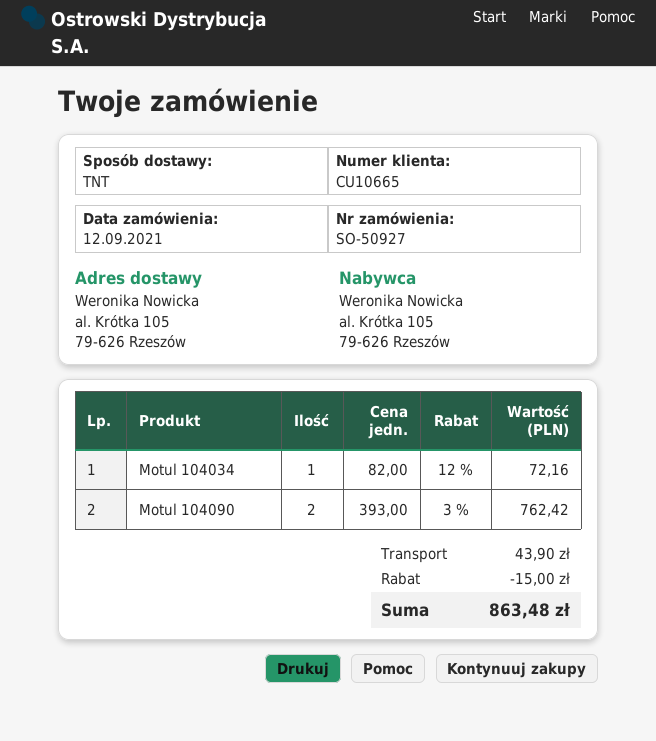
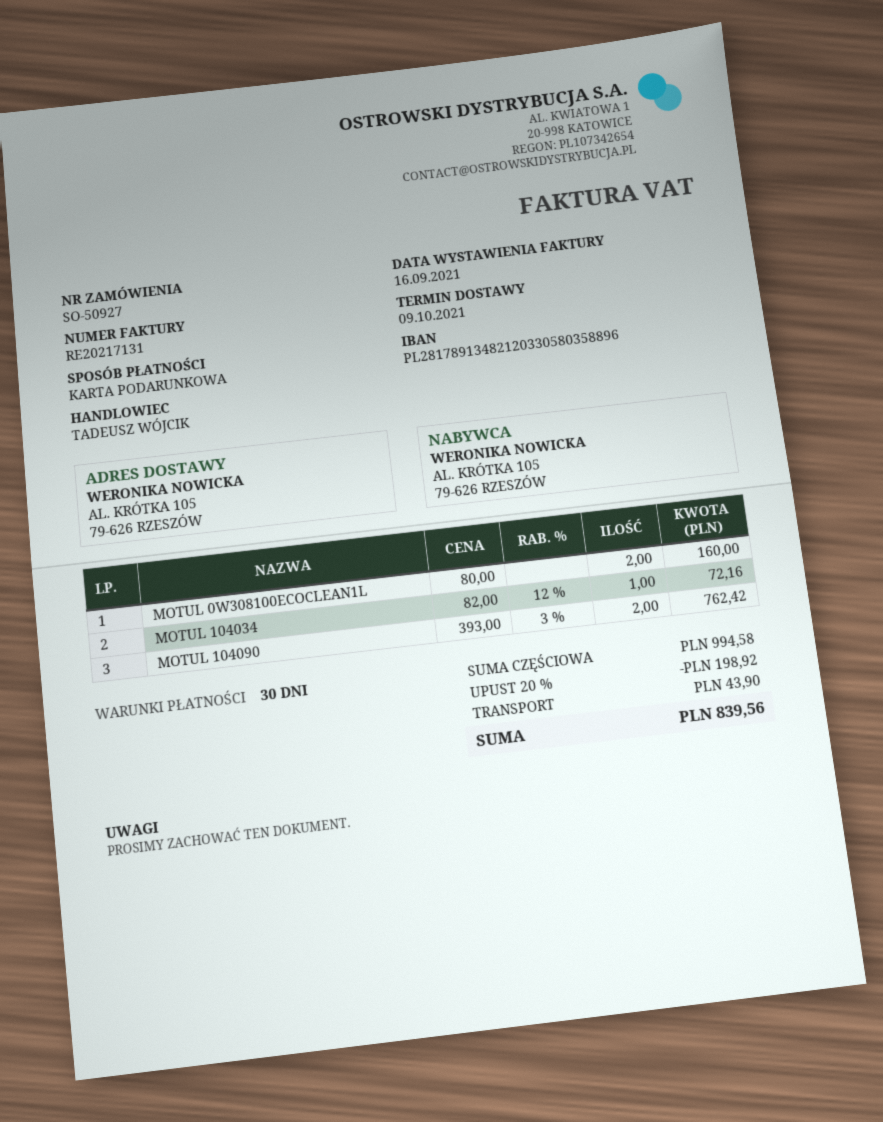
MOTUL 0W308100ECOCLEAN1L: none -> 2 x 80.00 = 160.00
discount: 15.00 -> 198.92
total: 863.48 -> 839.56

